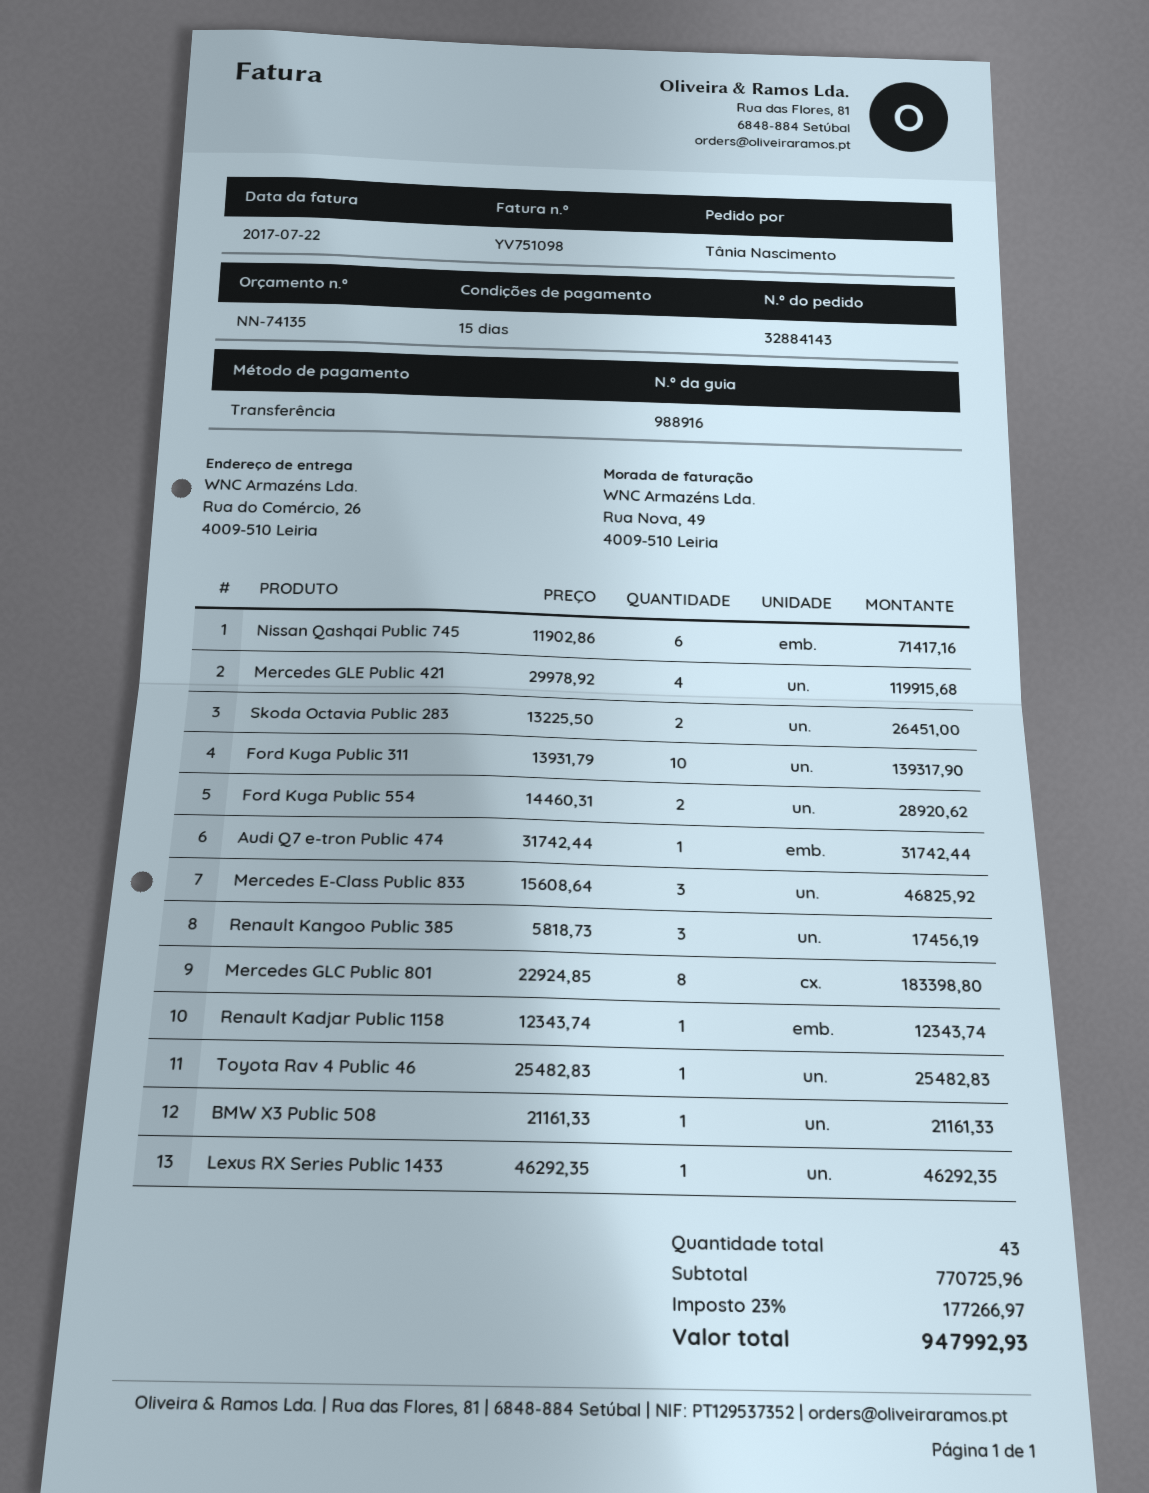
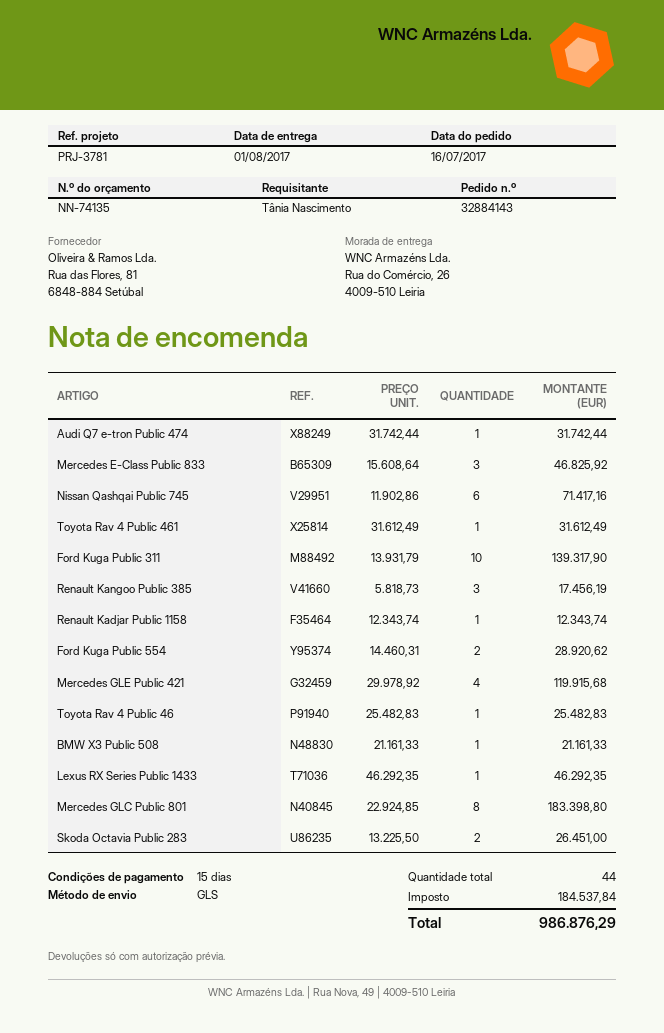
Toyota Rav 4 Public 461: none -> 1 x 31612.49 = 31612.49
total quantity: 43 -> 44
tax: 177266.97 -> 184537.84
total: 947992.93 -> 986876.29

